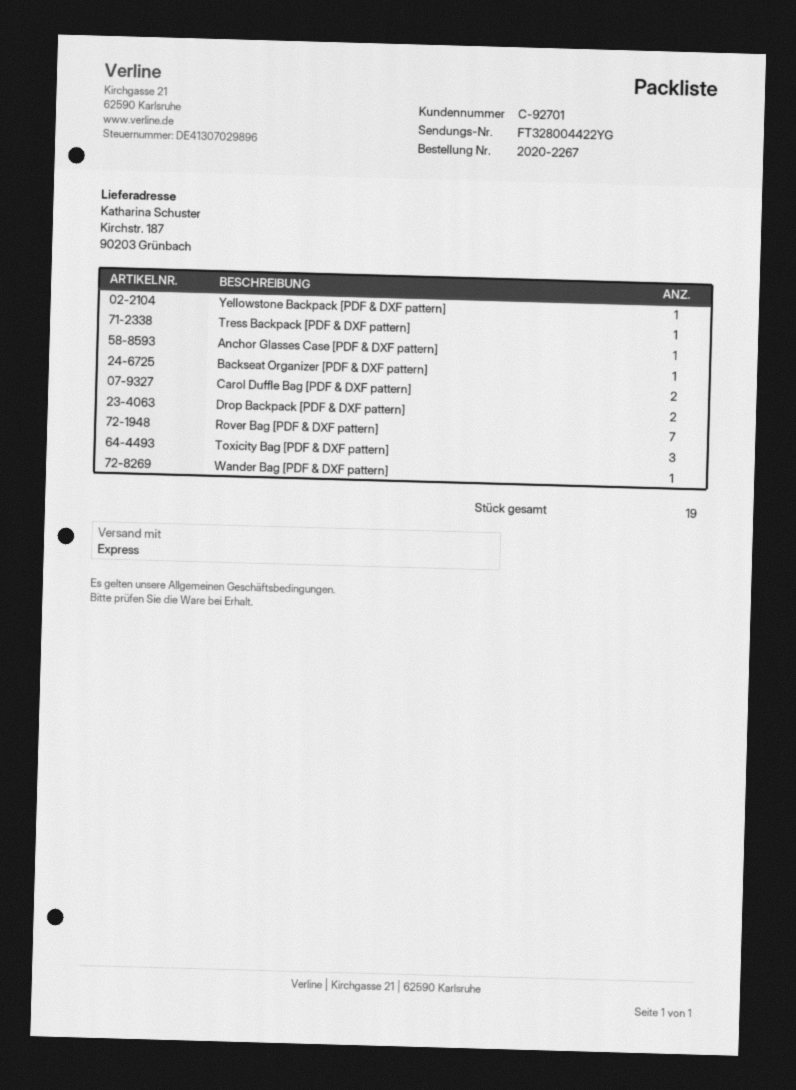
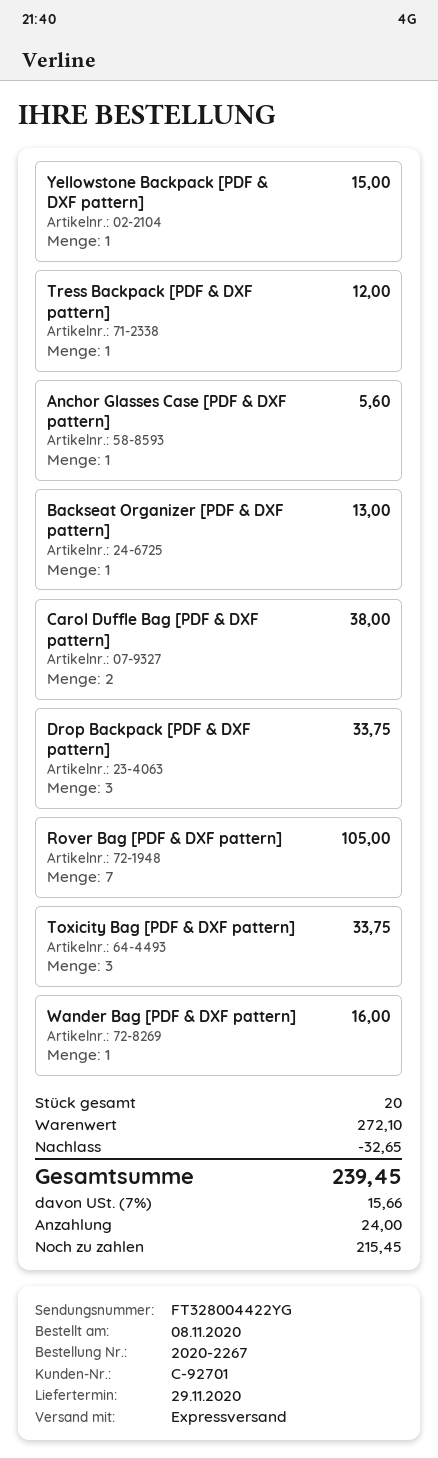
Drop Backpack [PDF & DXF pattern]: 2 -> 3
total quantity: 19 -> 20

